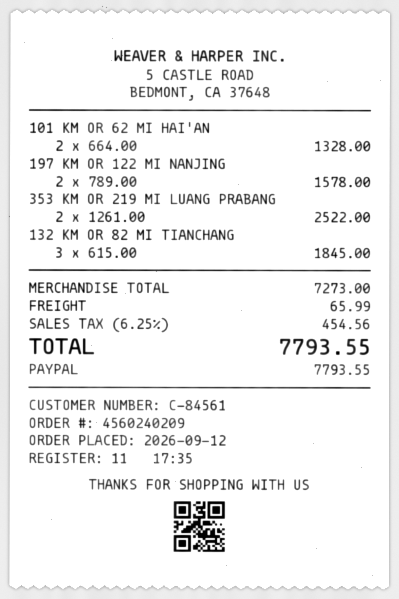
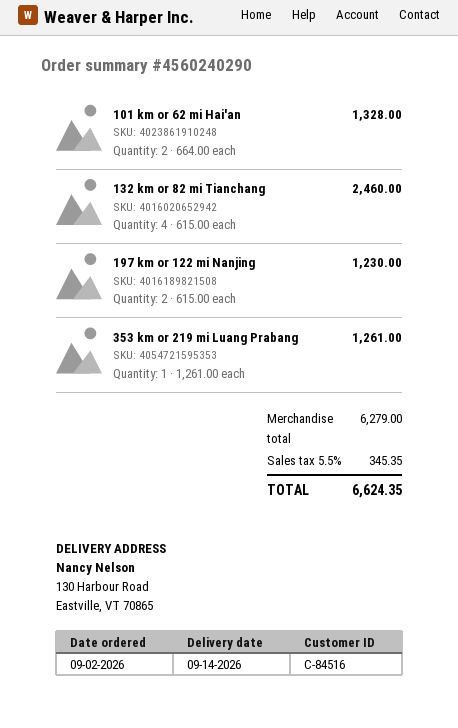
order number: 4560240209 -> 4560240290
order date: 2026-09-12 -> 2026-09-02
customer number: C-84561 -> C-84516
197 KM OR 122 MI NANJING: 2 x 789.00 = 1578.00 -> 2 x 615.00 = 1230.00
353 KM OR 219 MI LUANG PRABANG: 2 x 1261.00 = 2522.00 -> 1 x 1261.00 = 1261.00
132 KM OR 82 MI TIANCHANG: 3 x 615.00 = 1845.00 -> 4 x 615.00 = 2460.00
subtotal: 7273.00 -> 6279.00
shipping: 65.99 -> none
tax: 6.25% = 454.56 -> 5.5% = 345.35
total: 7793.55 -> 6624.35

